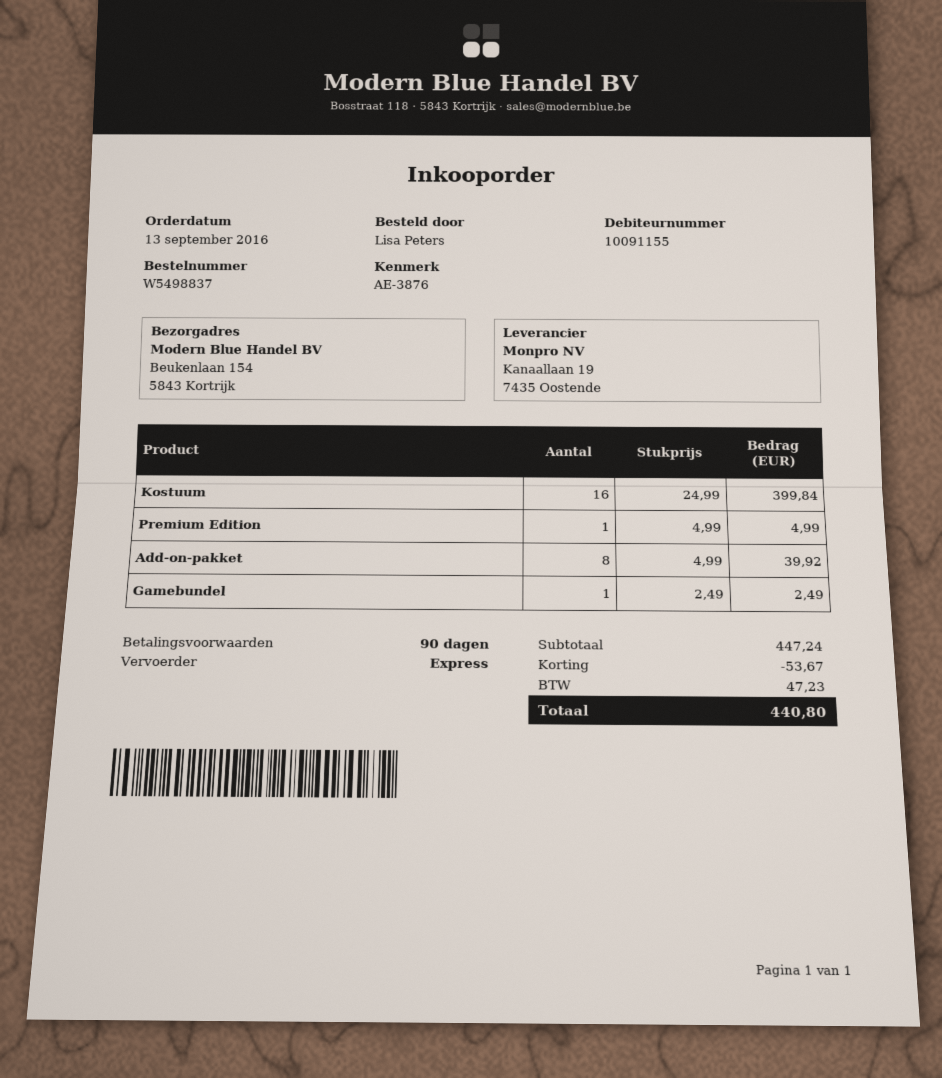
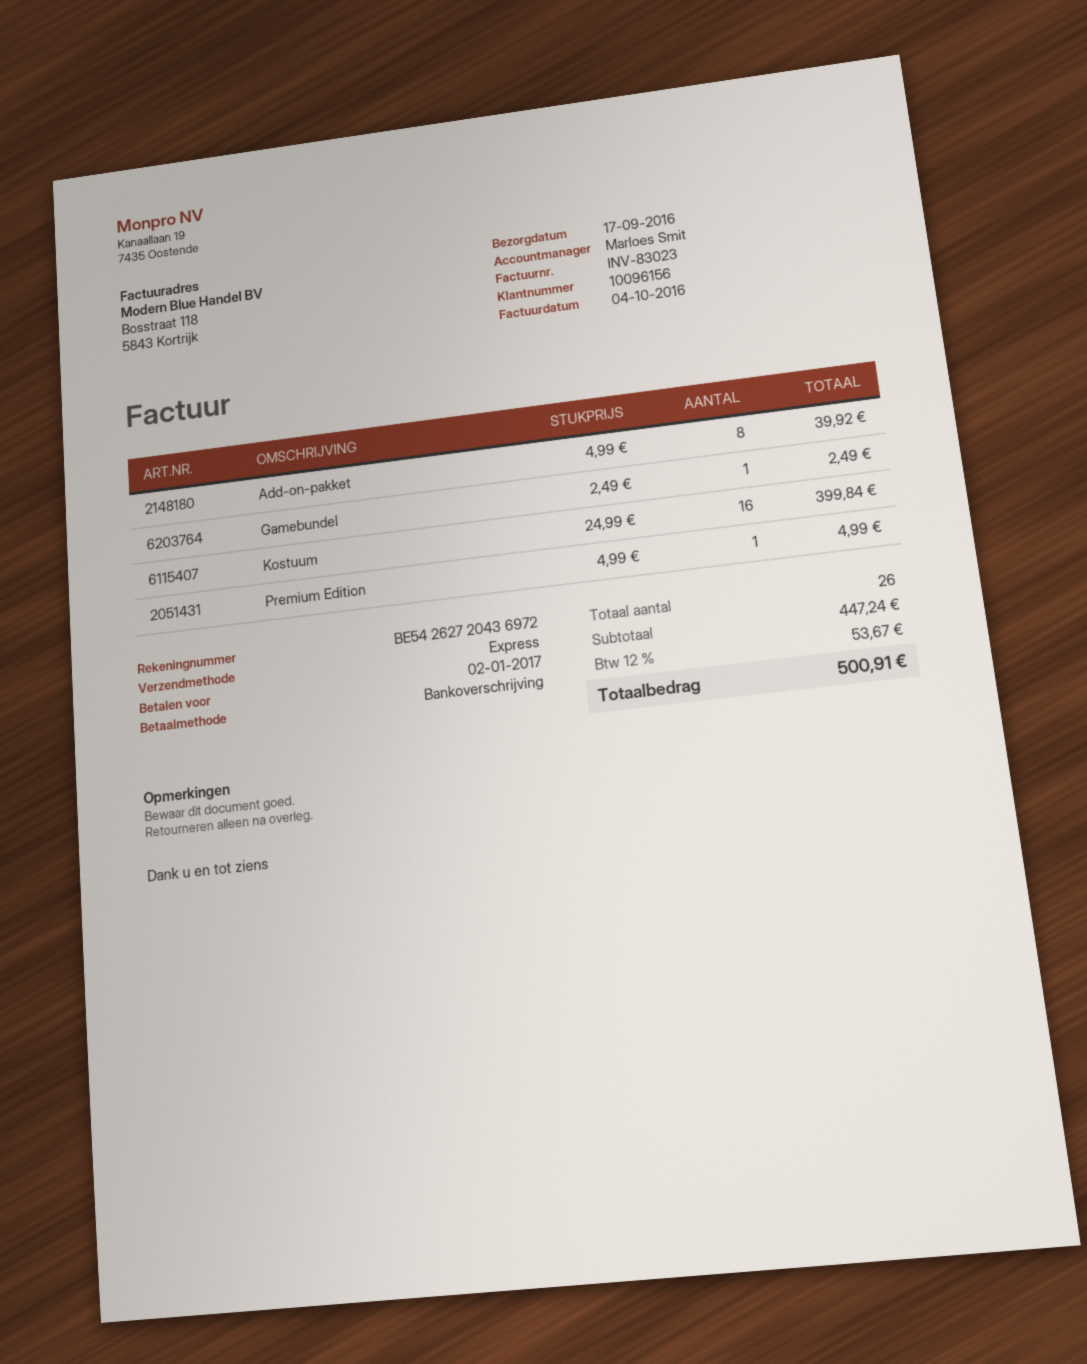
customer number: 10091155 -> 10096156
discount: 53.67 -> none
tax: 47.23 -> 53.67
total: 440.80 -> 500.91

